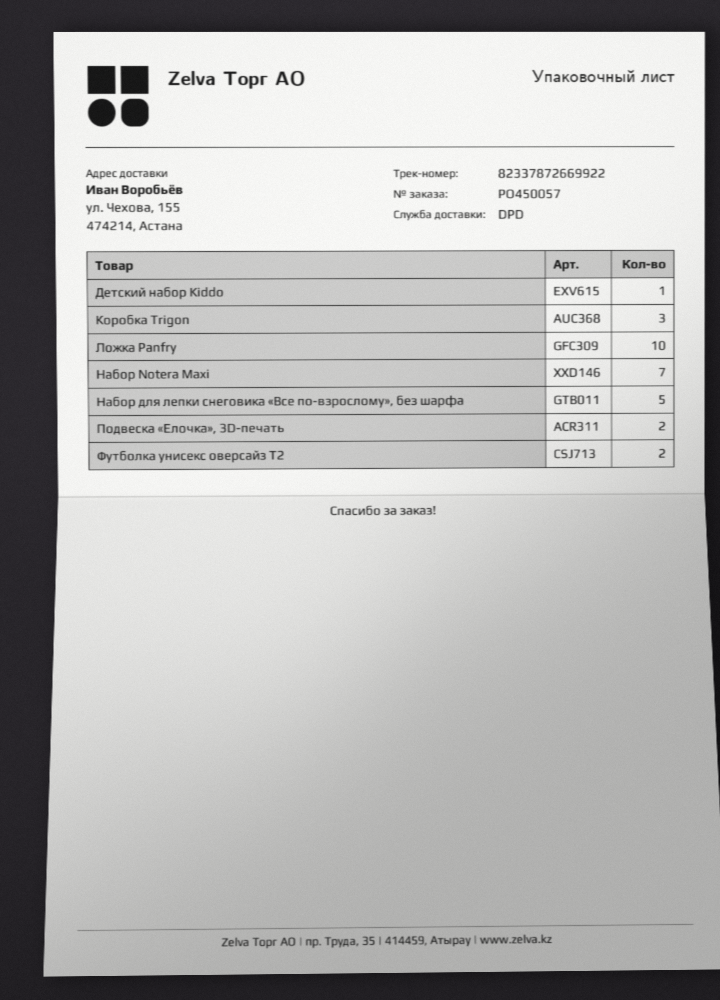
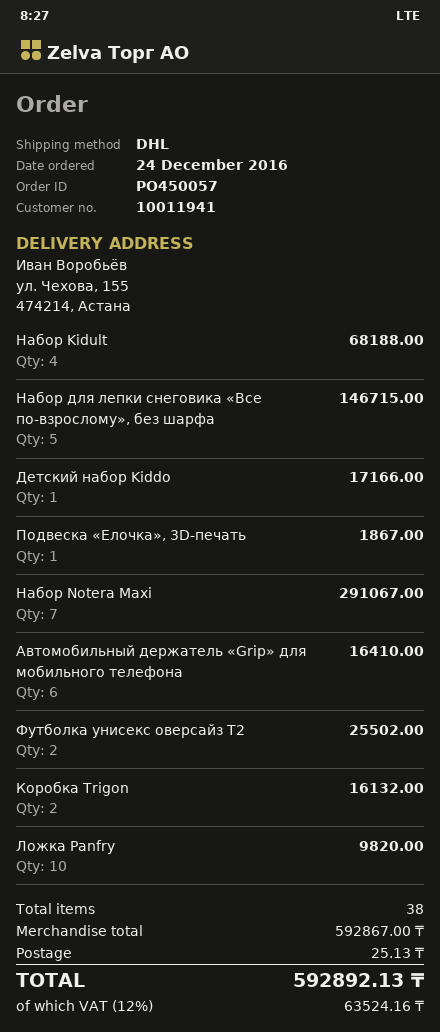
shipping method: DPD -> DHL
Коробка Trigon: 3 -> 2
Подвеска «Елочка», 3D-печать: 2 -> 1
Набор Kidult: none -> 4
Автомобильный держатель «Grip» для мобильного телефона: none -> 6

